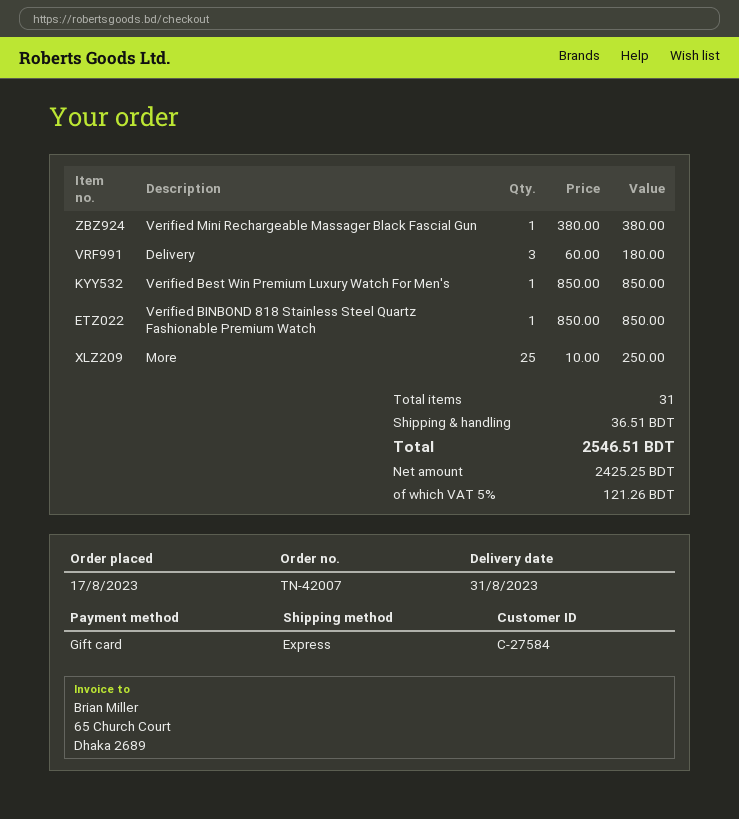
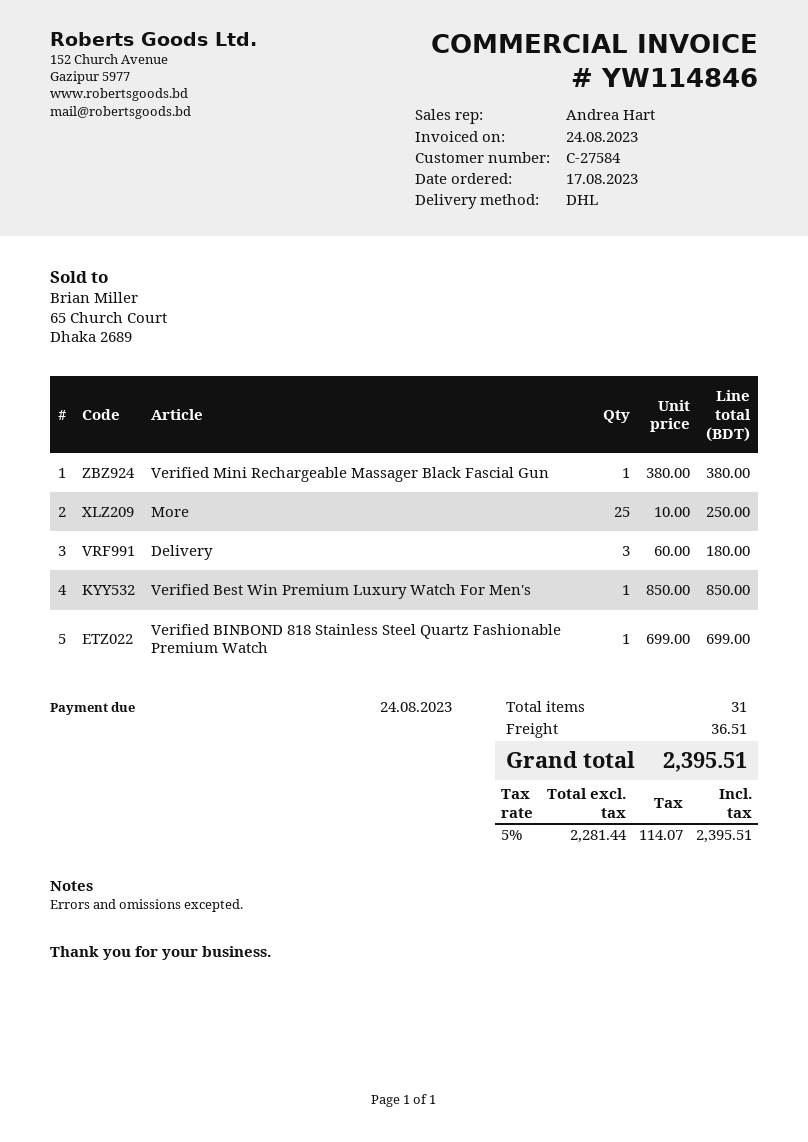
shipping method: express -> DHL
Verified BINBOND 818 Stainless Steel Quartz Fashionable Premium Watch: 1 x 850.00 = 850.00 -> 1 x 699.00 = 699.00
net: 2425.25 -> 2281.44
tax: 5% = 121.26 -> 5% = 114.07
total: 2546.51 -> 2395.51

